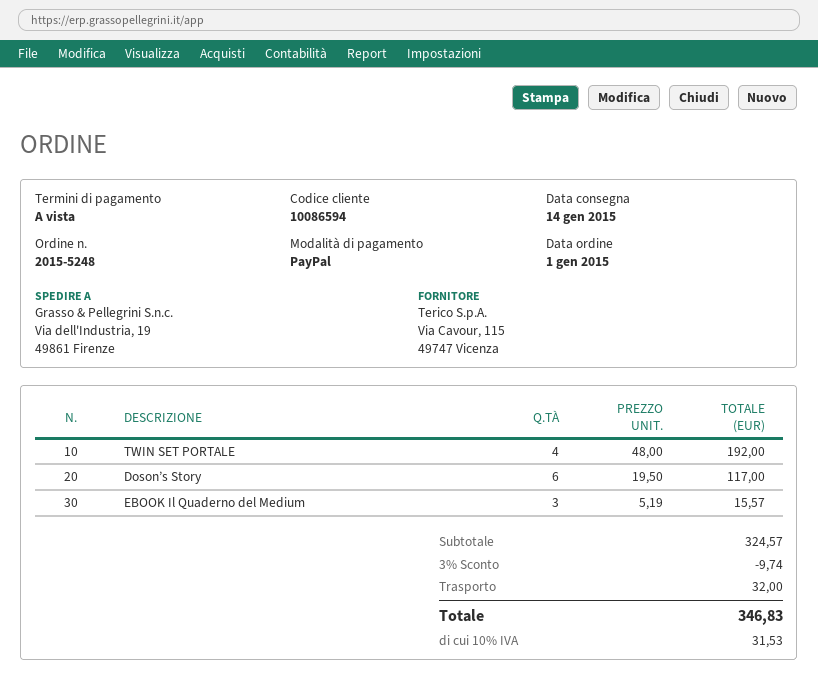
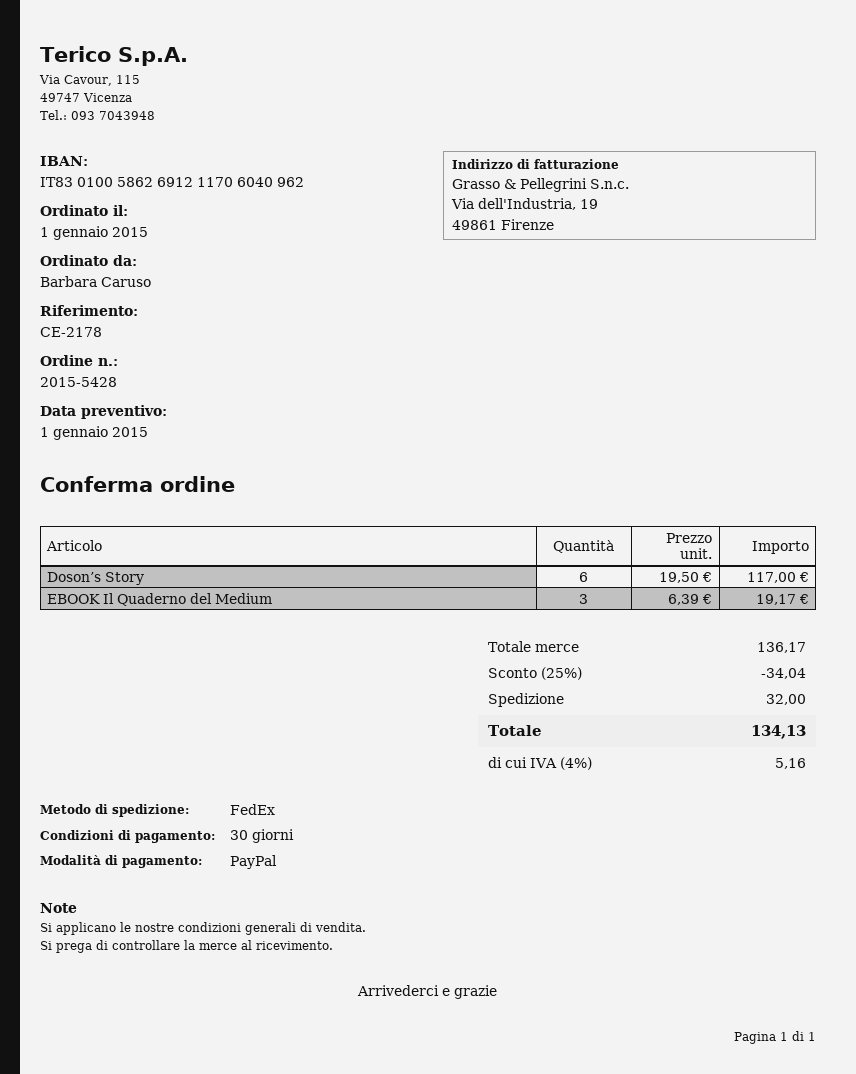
order number: 2015-5248 -> 2015-5428
payment terms: on receipt -> 30 days
TWIN SET PORTALE: 4 x 48.00 = 192.00 -> none
EBOOK Il Quaderno del Medium: 3 x 5.19 = 15.57 -> 3 x 6.39 = 19.17
subtotal: 324.57 -> 136.17
discount: 3% = 9.74 -> 25% = 34.04
tax: 10% = 31.53 -> 4% = 5.16
total: 346.83 -> 134.13

